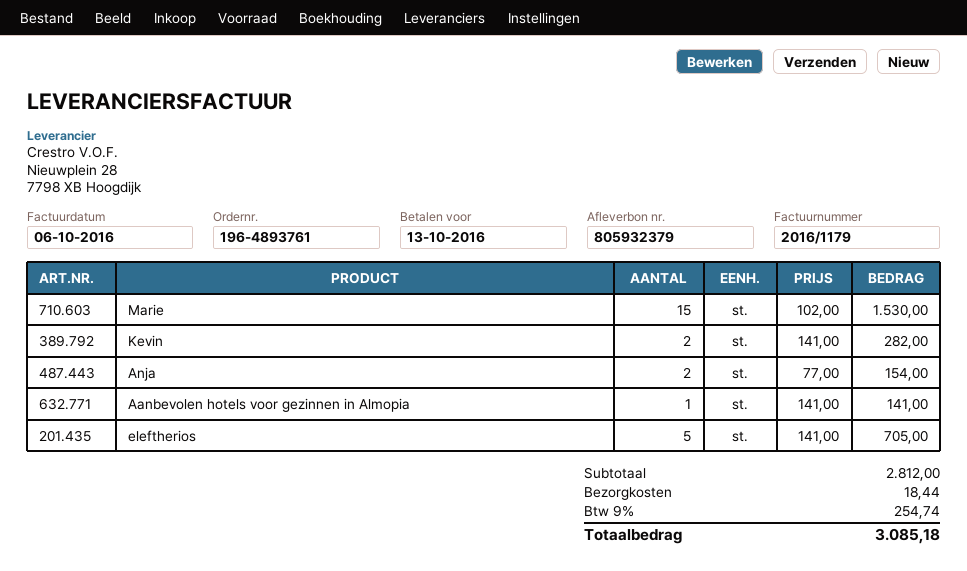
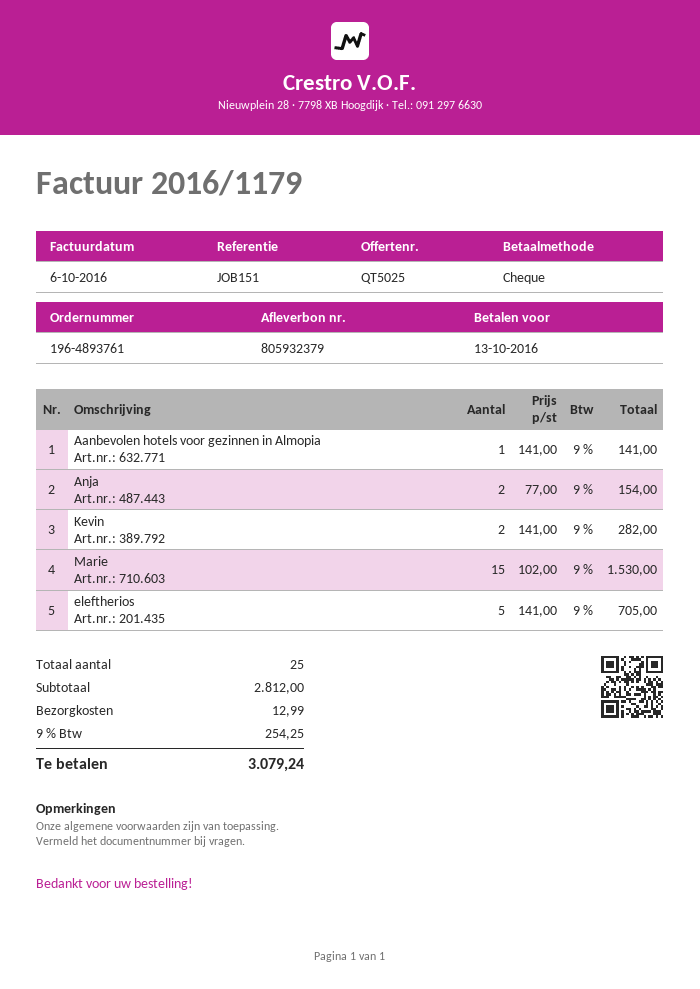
shipping: 18.44 -> 12.99
tax: 9% = 254.74 -> 9% = 254.25
total: 3085.18 -> 3079.24

